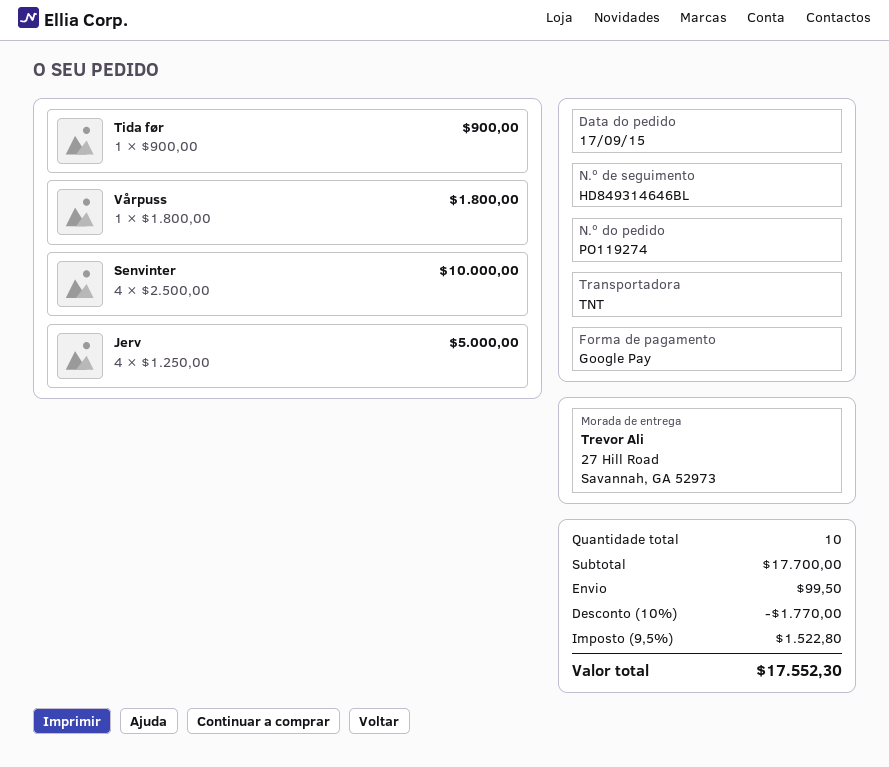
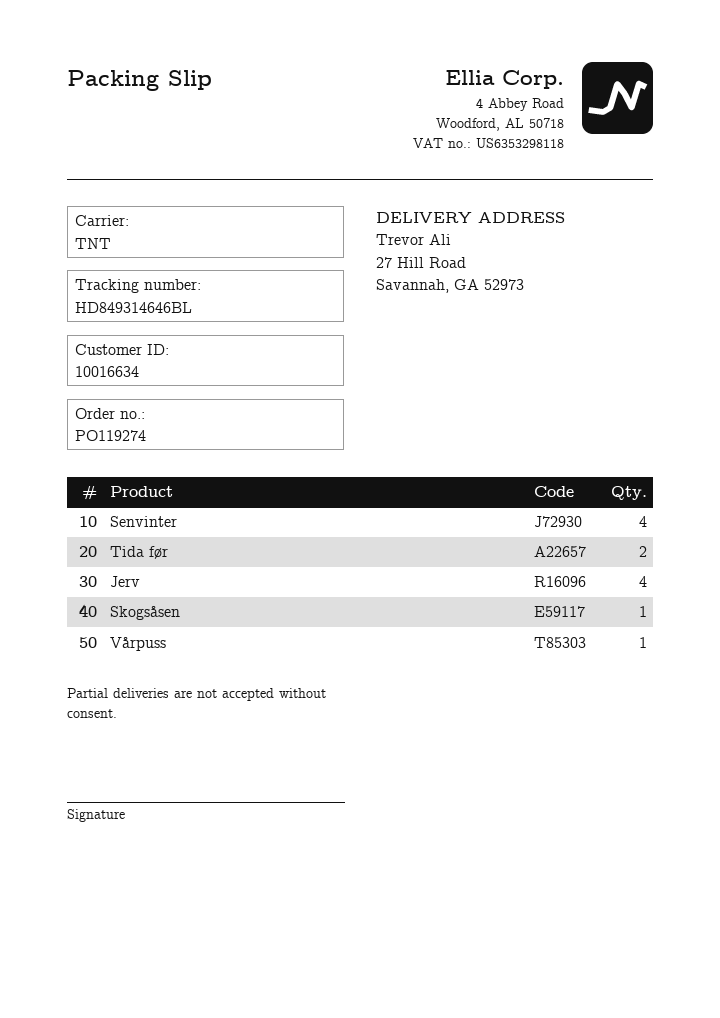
Tida før: 1 -> 2
Skogsåsen: none -> 1

